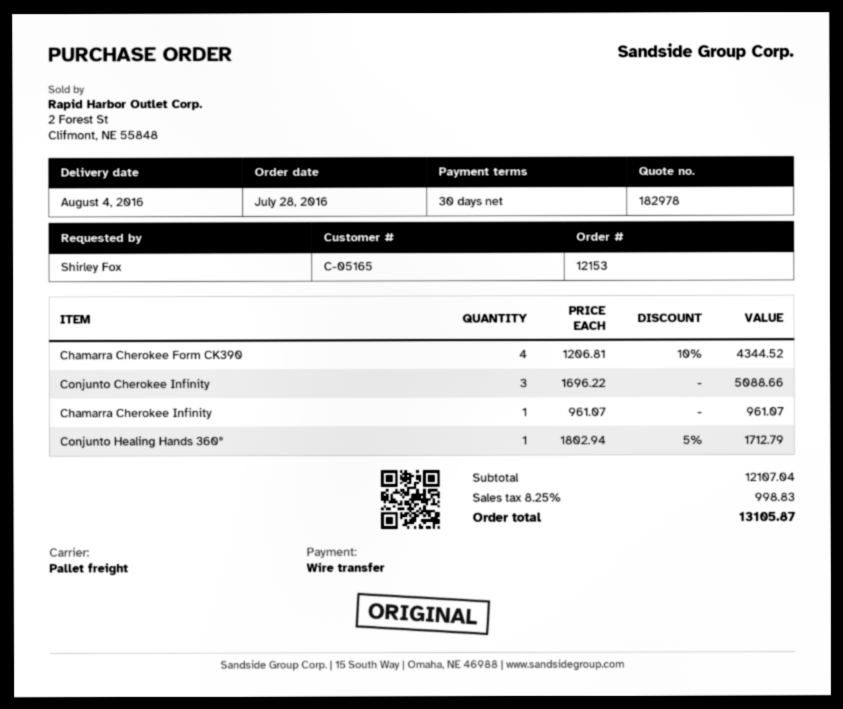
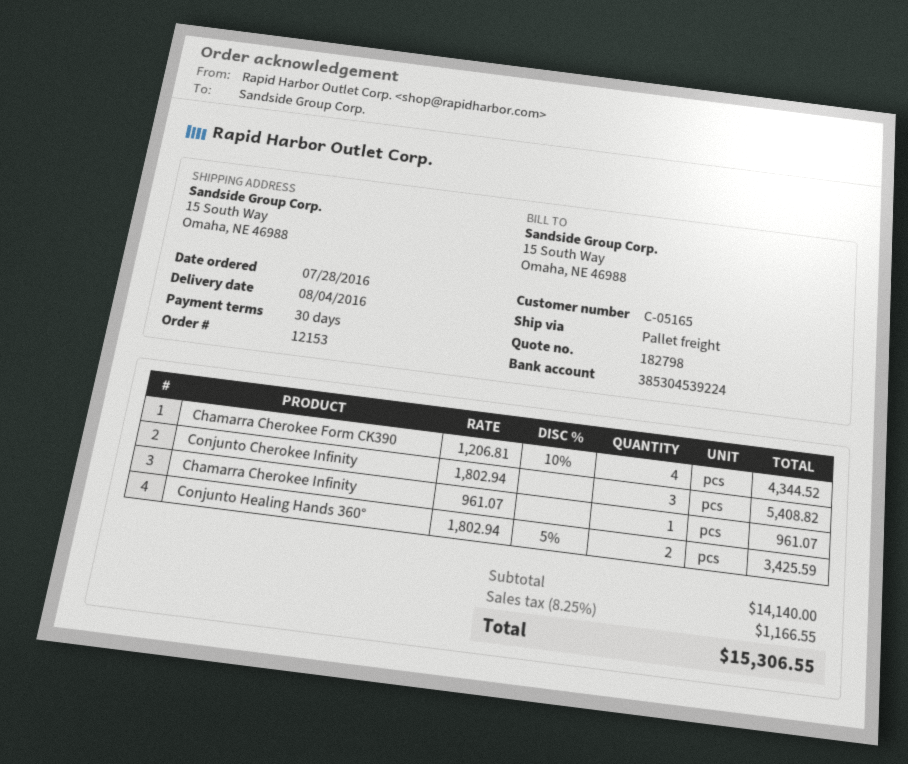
quote number: 182978 -> 182798
Conjunto Cherokee Infinity: 3 x 1696.22 = 5088.66 -> 3 x 1802.94 = 5408.82
Conjunto Healing Hands 360°: 1 x 1802.94 - 5% = 1712.79 -> 2 x 1802.94 - 5% = 3425.59
subtotal: 12107.04 -> 14140.00
tax: 8.25% = 998.83 -> 8.25% = 1166.55
total: 13105.87 -> 15306.55

